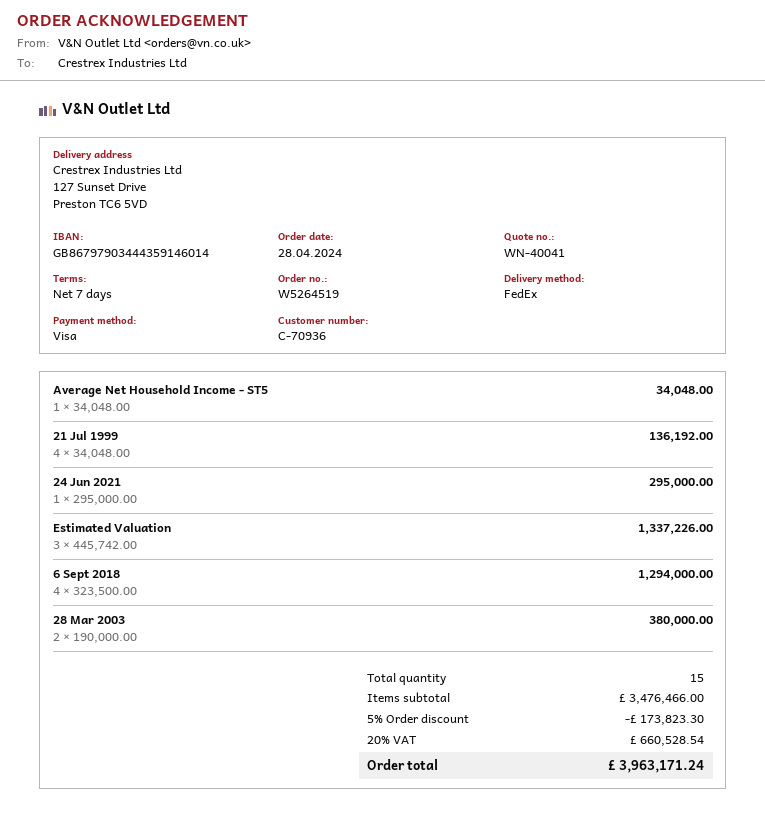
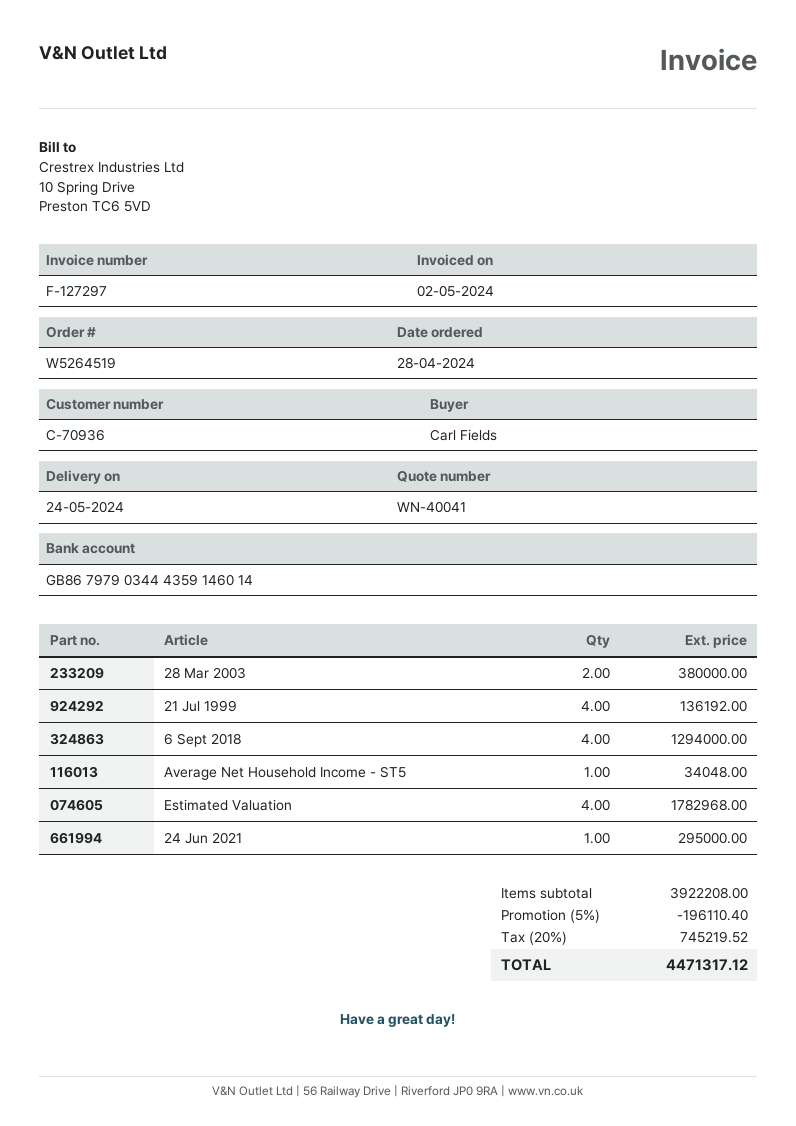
Estimated Valuation: 3 for 1337226.00 -> 4 for 1782968.00
subtotal: 3476466.00 -> 3922208.00
discount: 5% = 173823.30 -> 5% = 196110.40
tax: 20% = 660528.54 -> 20% = 745219.52
total: 3963171.24 -> 4471317.12

